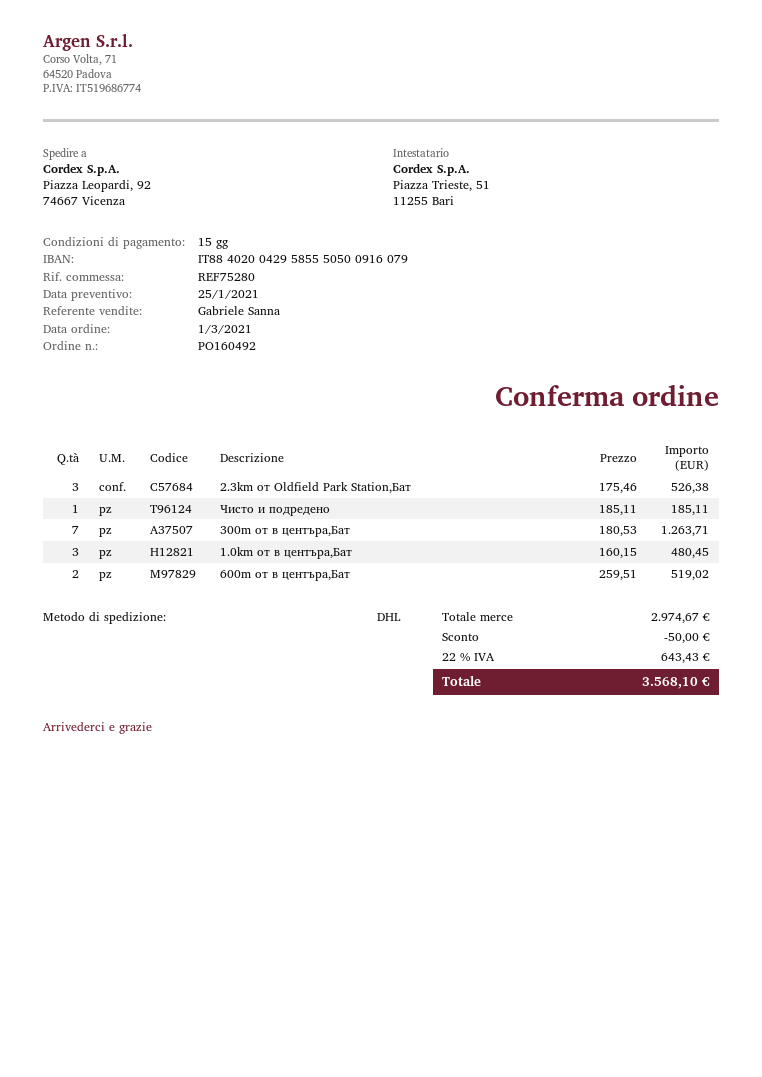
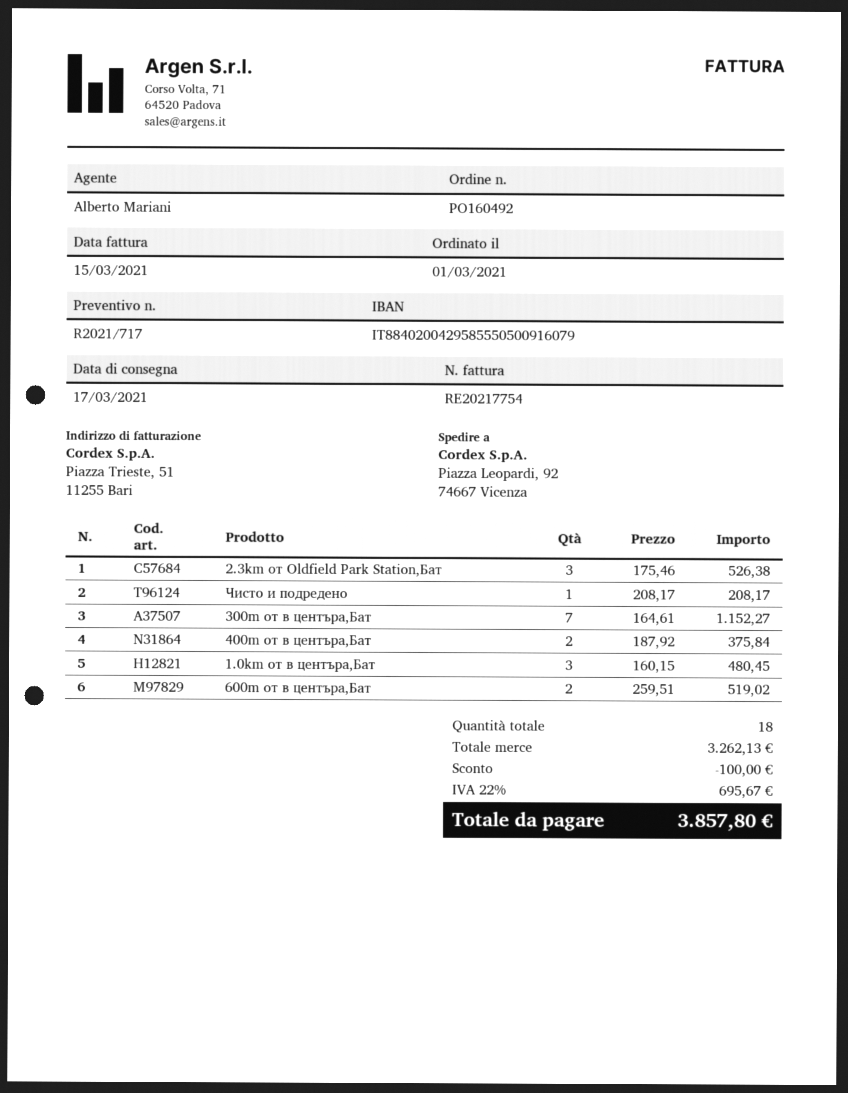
sales rep: Gabriele Sanna -> Alberto Mariani
Чисто и подредено: 1 x 185.11 = 185.11 -> 1 x 208.17 = 208.17
300m от в центъра,Бат: 7 x 180.53 = 1263.71 -> 7 x 164.61 = 1152.27
400m от в центъра,Бат: none -> 2 x 187.92 = 375.84
subtotal: 2974.67 -> 3262.13
discount: 50.00 -> 100.00
tax: 22% = 643.43 -> 22% = 695.67
total: 3568.10 -> 3857.80

